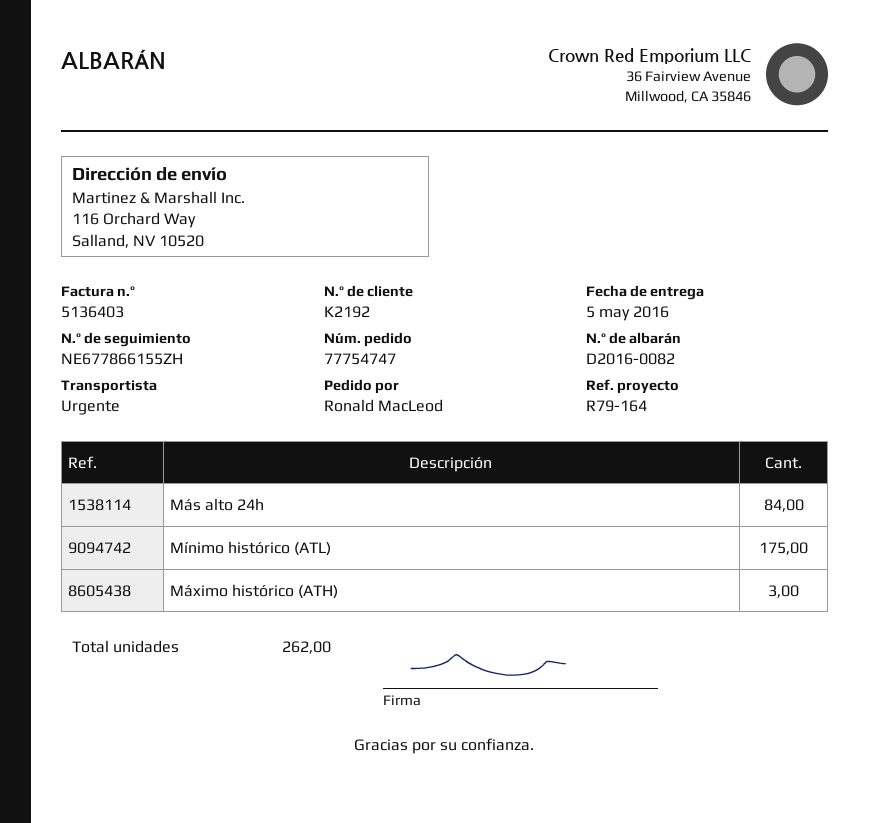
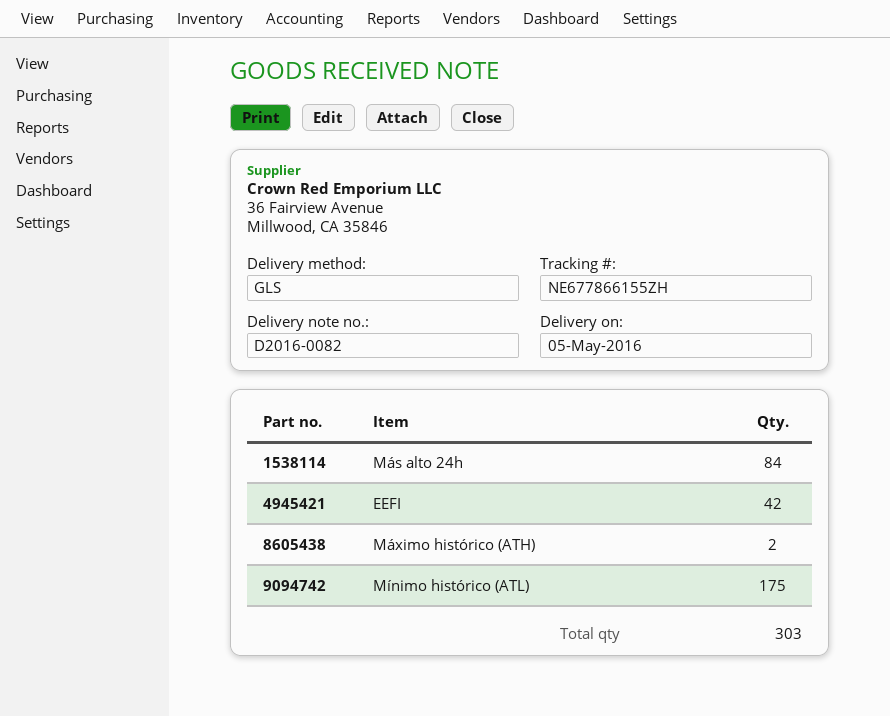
shipping method: express -> GLS
Máximo histórico (ATH): 3 -> 2
EEFI: none -> 42
total quantity: 262 -> 303

